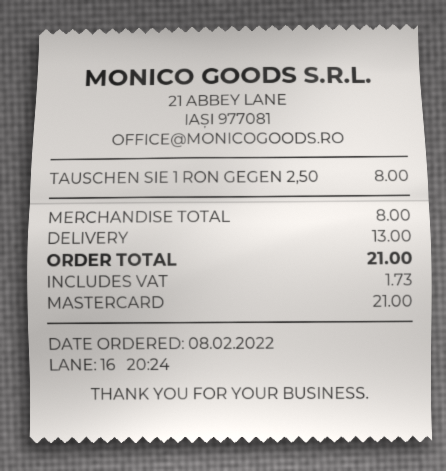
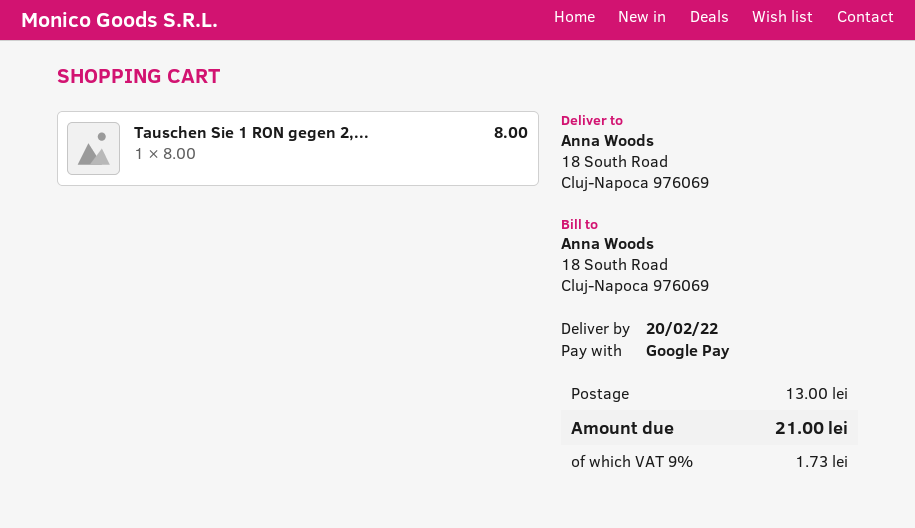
payment method: Mastercard -> Google Pay

